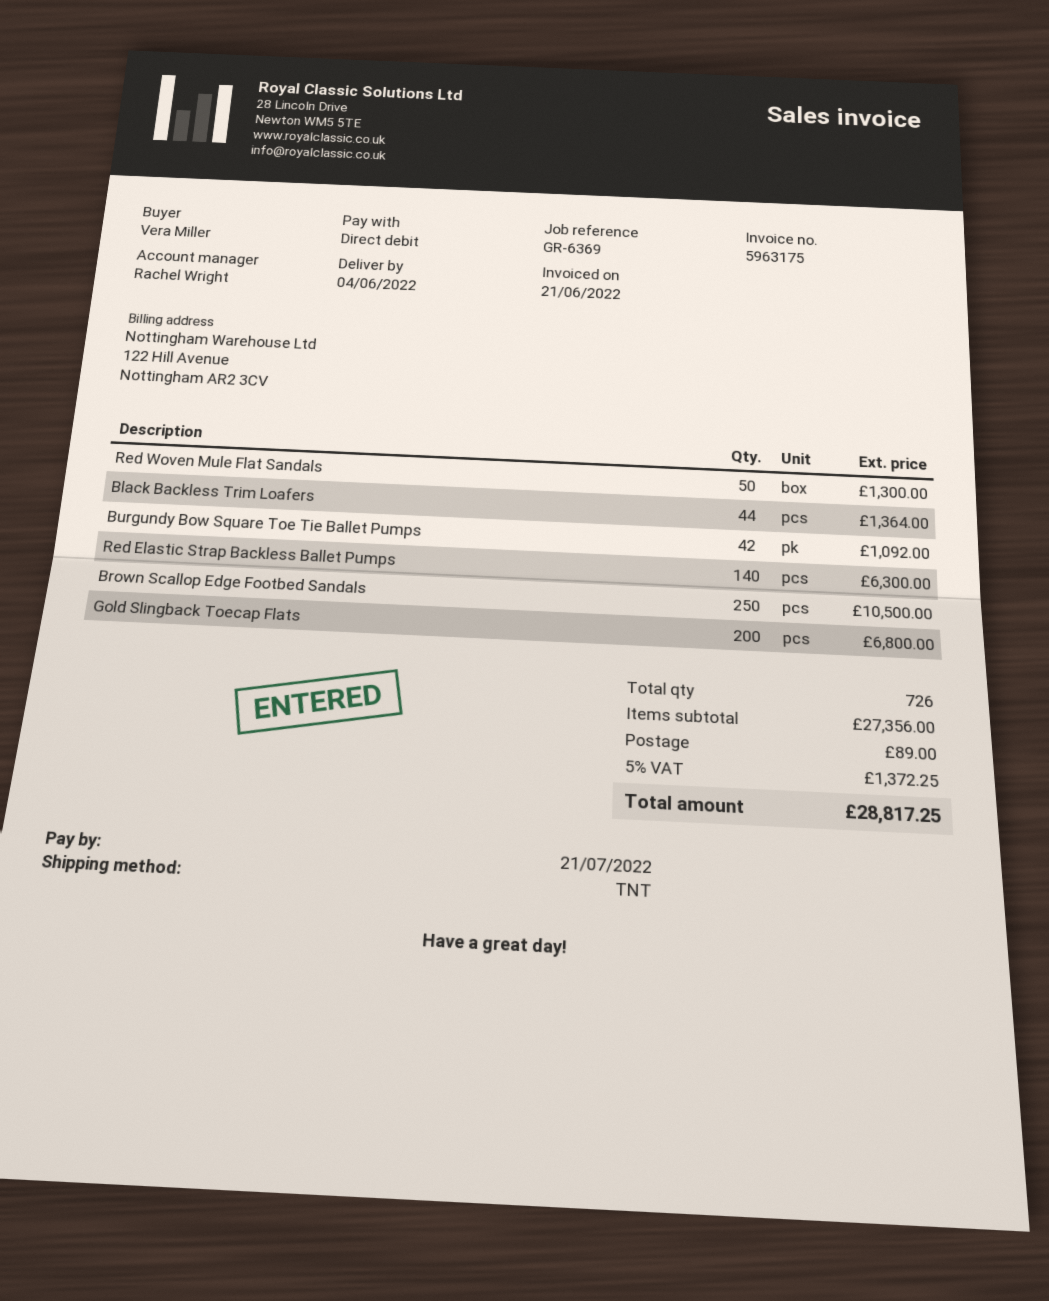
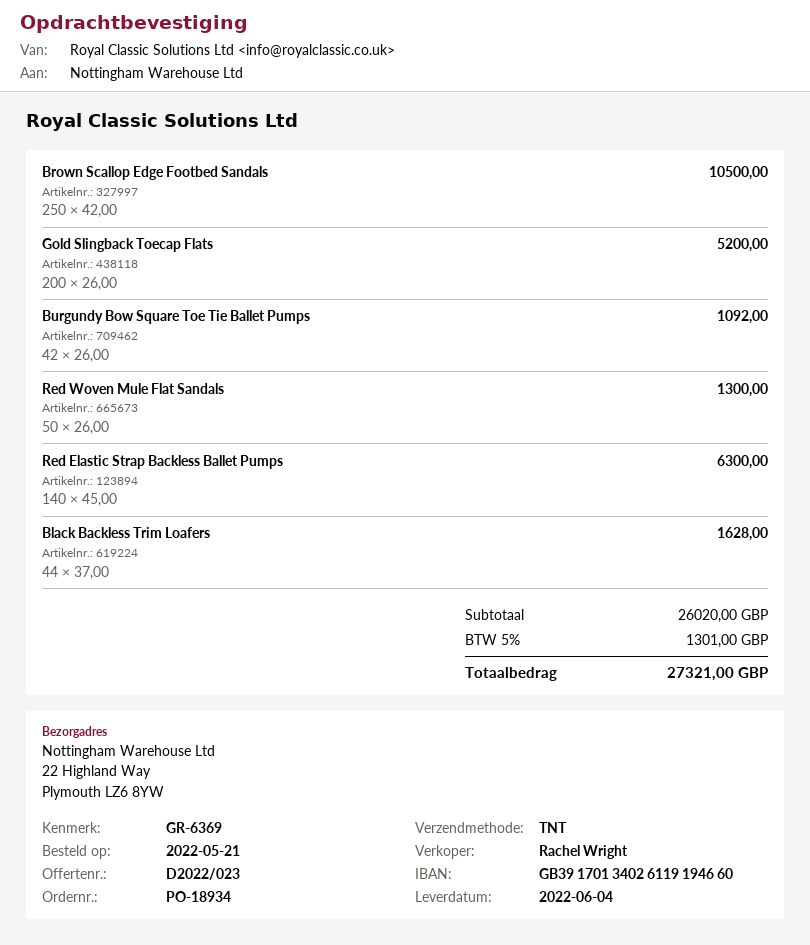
Black Backless Trim Loafers: 44 for 1364.00 -> 44 for 1628.00
Gold Slingback Toecap Flats: 200 for 6800.00 -> 200 for 5200.00
subtotal: 27356.00 -> 26020.00
shipping: 89.00 -> none
tax: 5% = 1372.25 -> 5% = 1301.00
total: 28817.25 -> 27321.00

